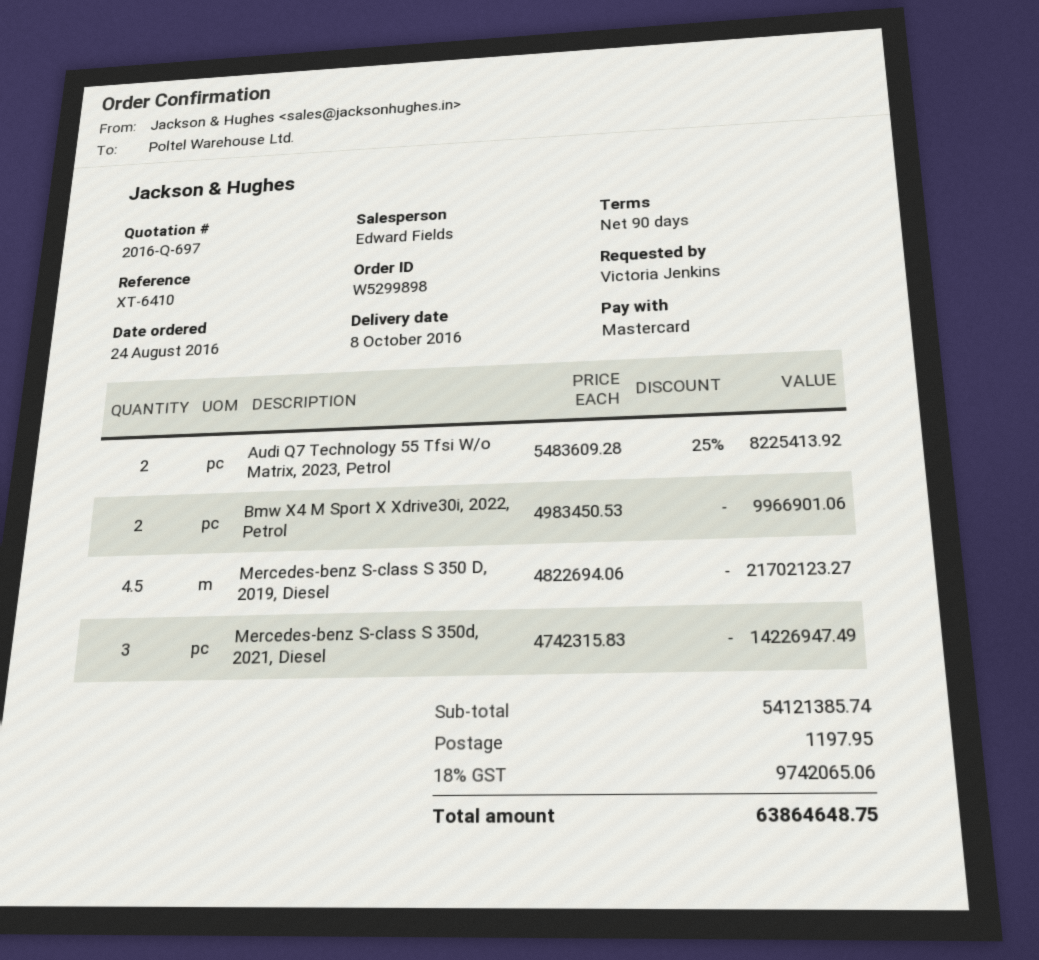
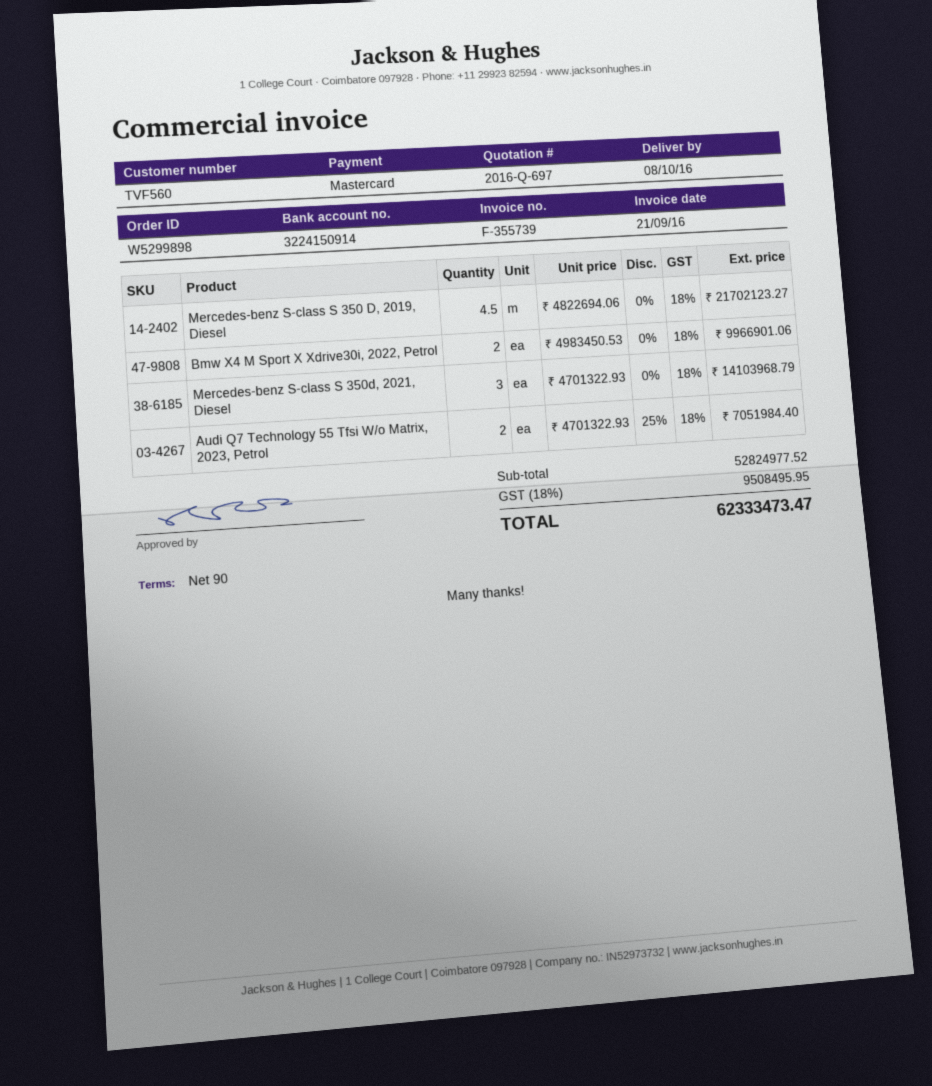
Audi Q7 Technology 55 Tfsi W/o Matrix, 2023, Petrol: 2 x 5483609.28 - 25% = 8225413.92 -> 2 x 4701322.93 - 25% = 7051984.40
Mercedes-benz S-class S 350d, 2021, Diesel: 3 x 4742315.83 = 14226947.49 -> 3 x 4701322.93 = 14103968.79
subtotal: 54121385.74 -> 52824977.52
shipping: 1197.95 -> none
tax: 18% = 9742065.06 -> 18% = 9508495.95
total: 63864648.75 -> 62333473.47

